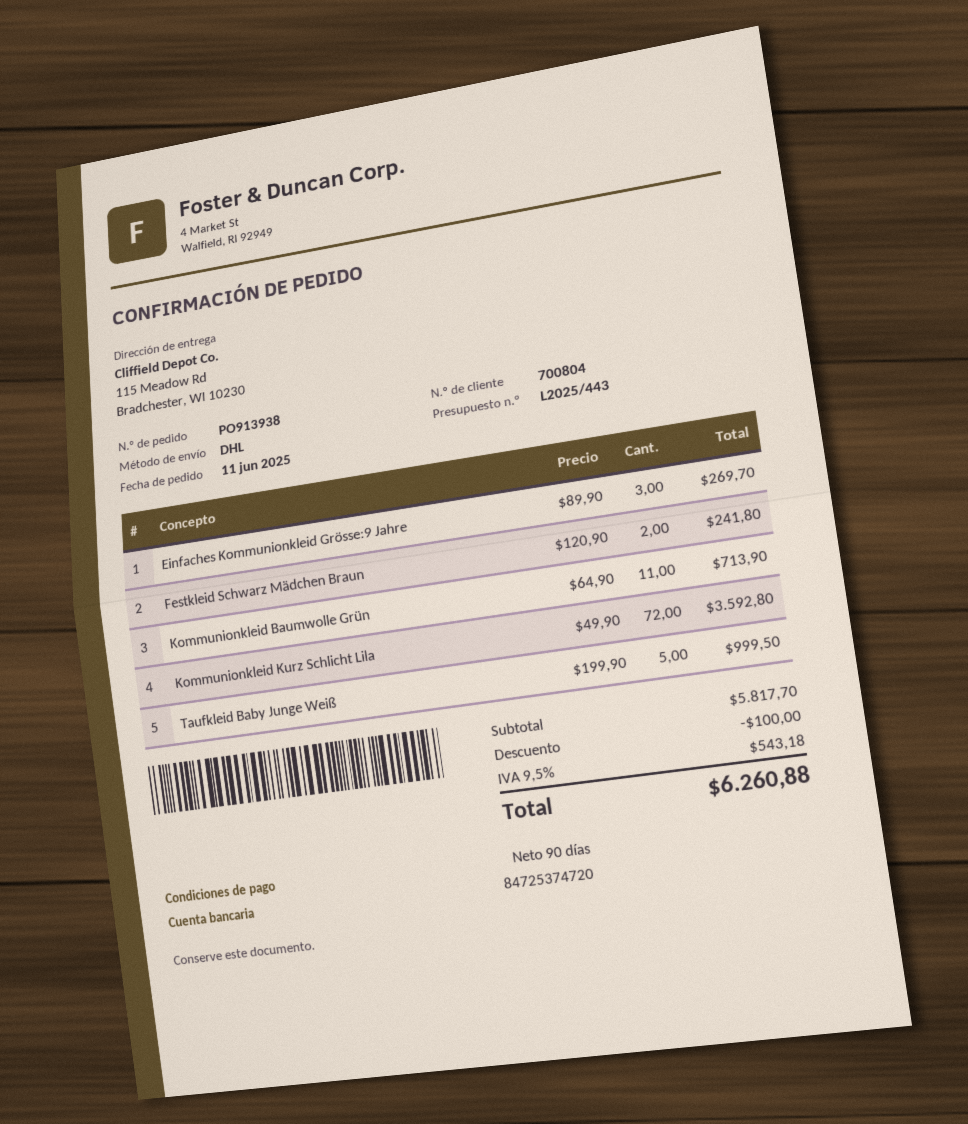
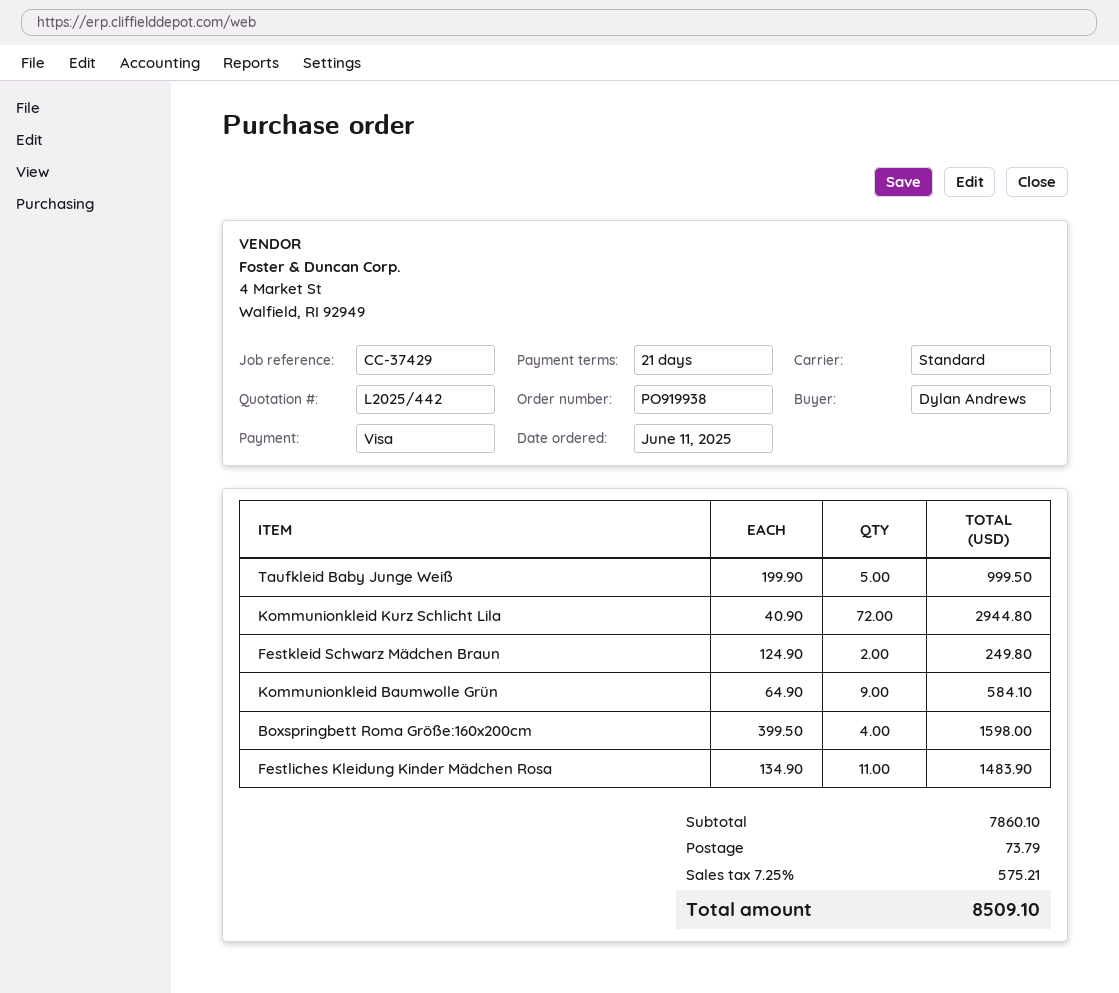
quote number: L2025/443 -> L2025/442
order number: PO913938 -> PO919938
payment terms: 90 days -> 21 days
shipping method: DHL -> standard
Einfaches Kommunionkleid Grösse:9 Jahre: 3 x 89.90 = 269.70 -> none
Festkleid Schwarz Mädchen Braun: 2 x 120.90 = 241.80 -> 2 x 124.90 = 249.80
Kommunionkleid Baumwolle Grün: 11 x 64.90 = 713.90 -> 9 x 64.90 = 584.10
Kommunionkleid Kurz Schlicht Lila: 72 x 49.90 = 3592.80 -> 72 x 40.90 = 2944.80
Boxspringbett Roma Größe:160x200cm: none -> 4 x 399.50 = 1598.00
Festliches Kleidung Kinder Mädchen Rosa: none -> 11 x 134.90 = 1483.90
subtotal: 5817.70 -> 7860.10
discount: 100.00 -> none
shipping: none -> 73.79
tax: 9.5% = 543.18 -> 7.25% = 575.21
total: 6260.88 -> 8509.10

